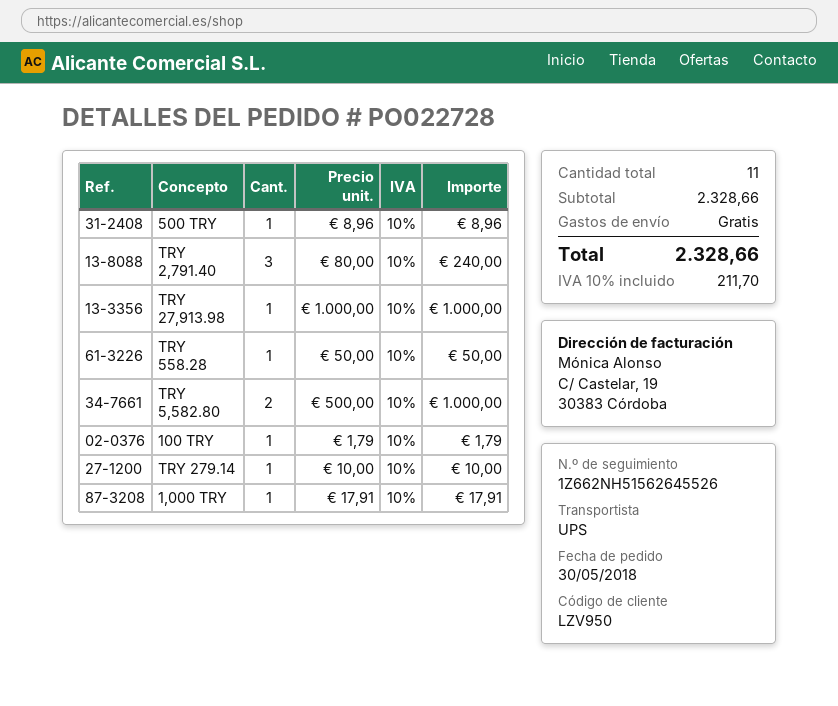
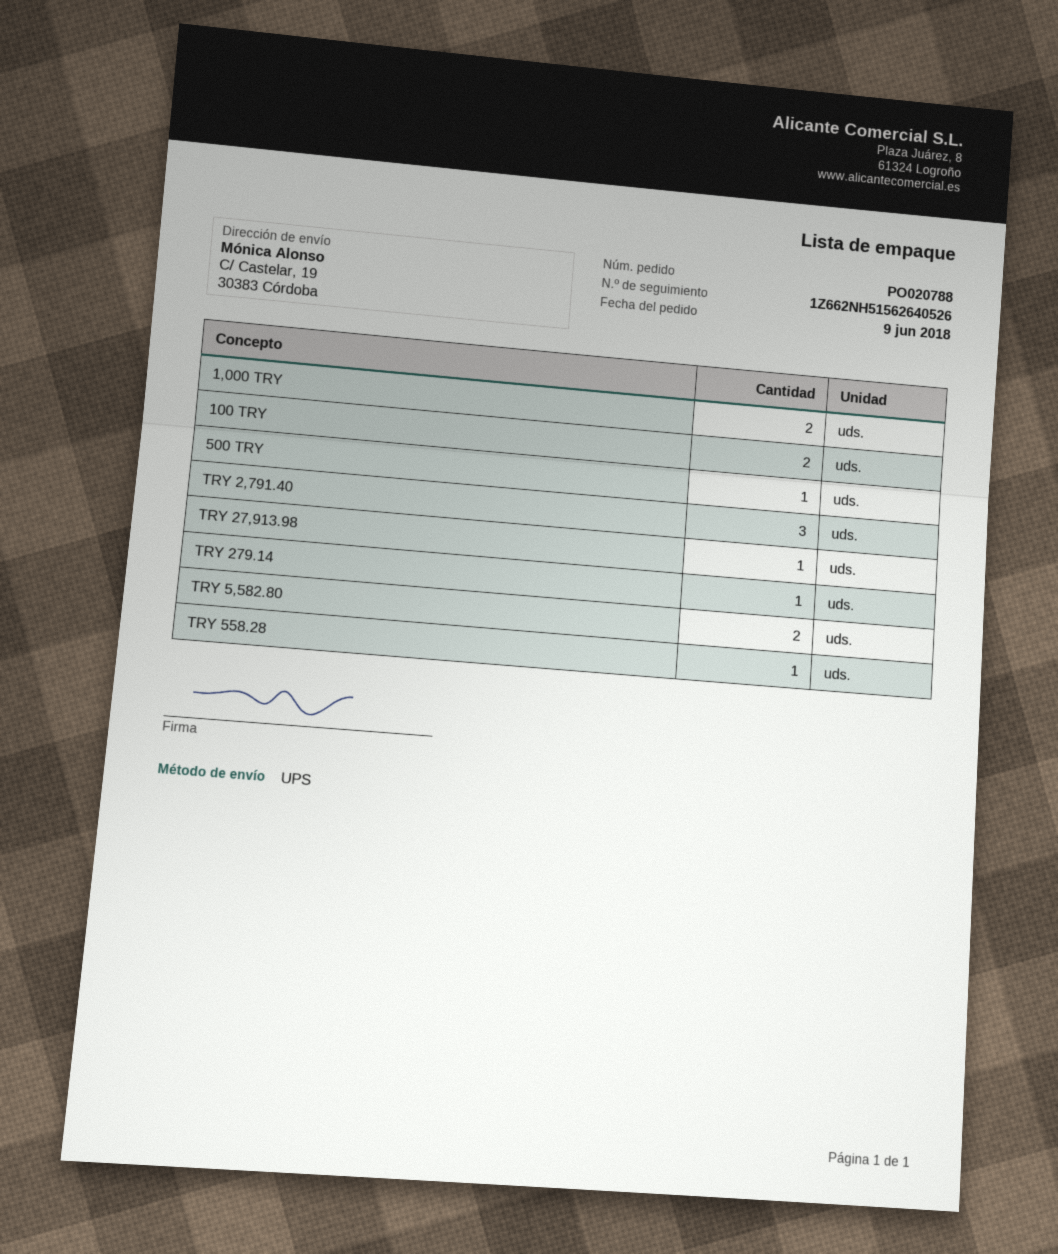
order number: PO022728 -> PO020788
order date: 2018-05-30 -> 2018-06-09
tracking number: 1Z662NH51562645526 -> 1Z662NH51562640526
100 TRY: 1 -> 2
1,000 TRY: 1 -> 2

